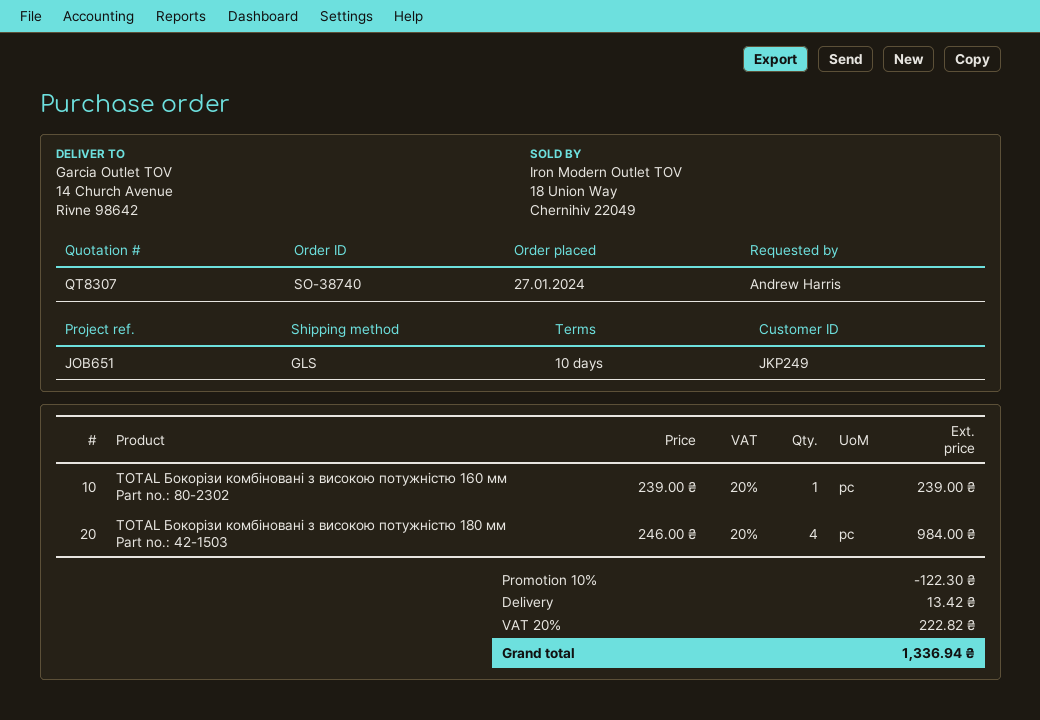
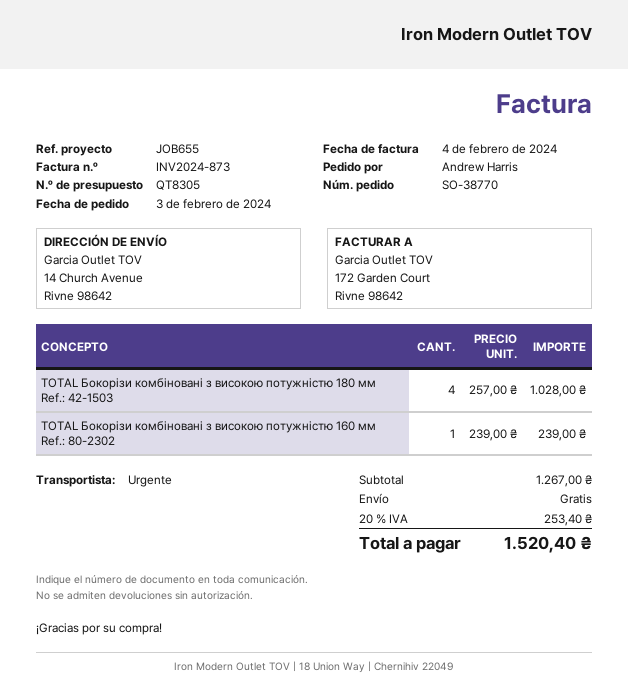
quote number: QT8307 -> QT8305
order number: SO-38740 -> SO-38770
order date: 2024-01-27 -> 2024-02-03
reference: JOB651 -> JOB655
shipping method: GLS -> express
TOTAL Бокорізи комбіновані з високою потужністю 180 мм: 4 x 246.00 = 984.00 -> 4 x 257.00 = 1028.00
discount: 10% = 122.30 -> none
shipping: 13.42 -> 0.00
tax: 20% = 222.82 -> 20% = 253.40
total: 1336.94 -> 1520.40

